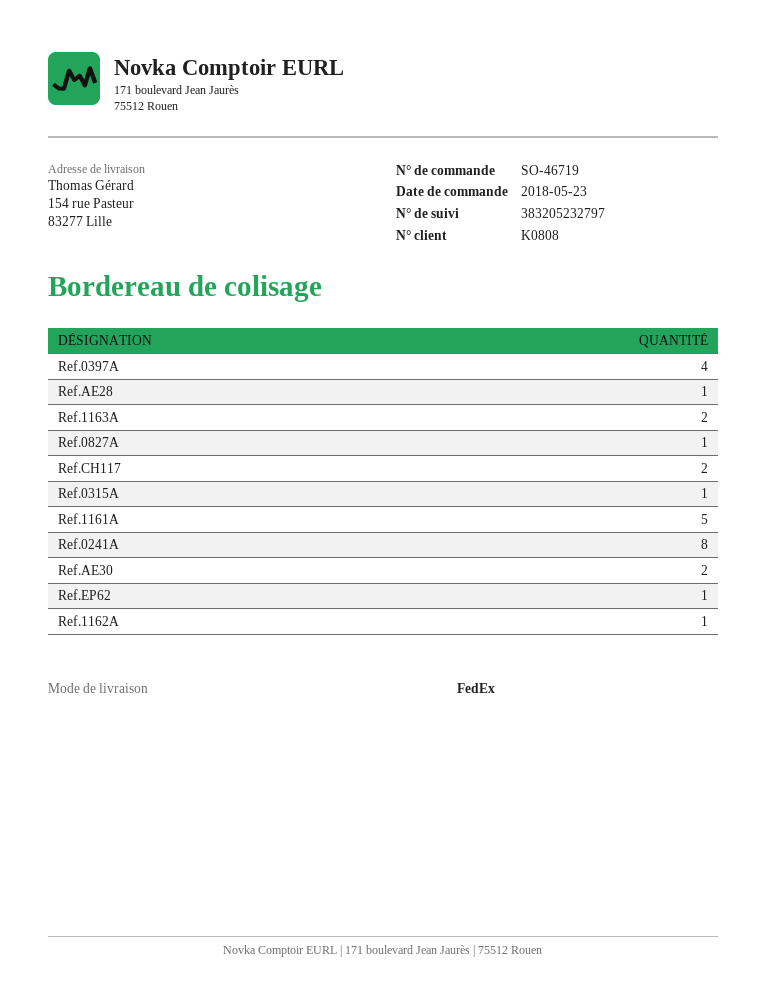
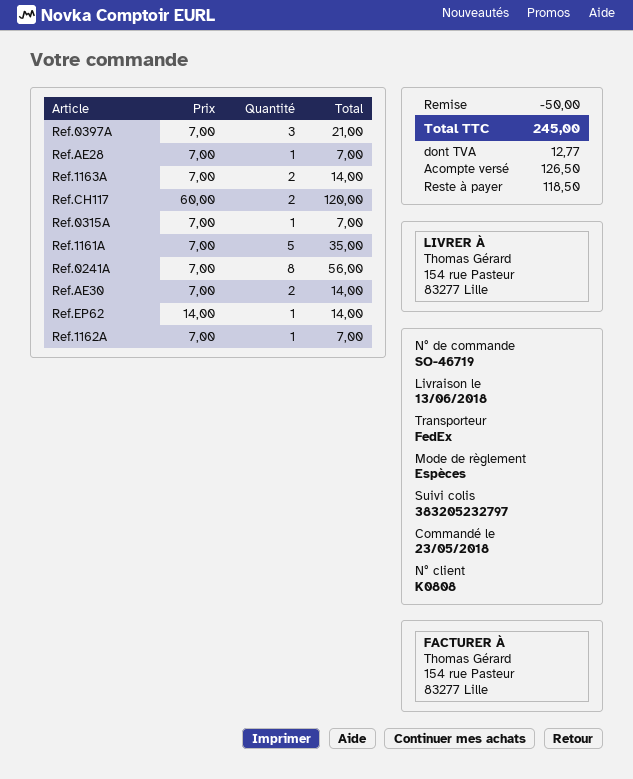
Ref.0397A: 4 -> 3
Ref.0827A: 1 -> none

